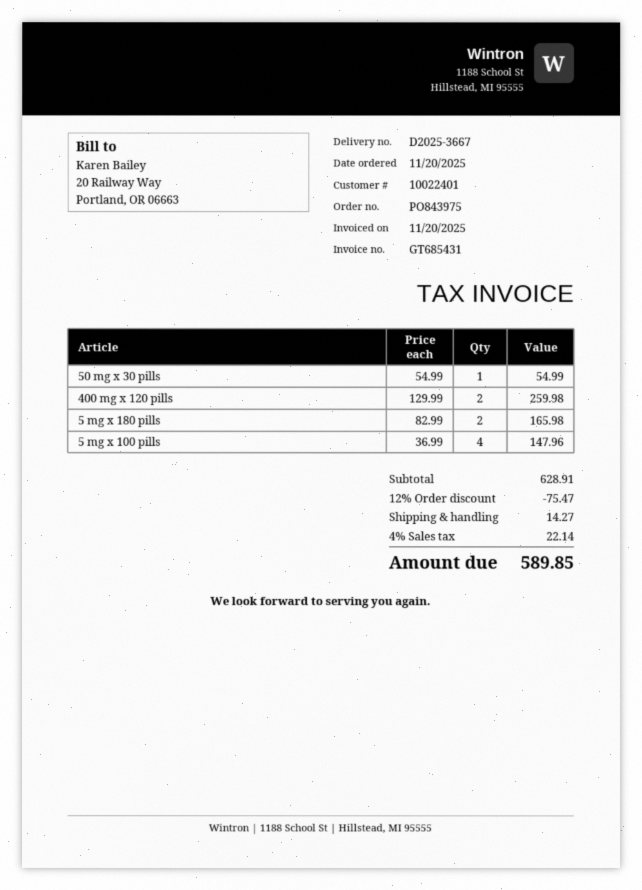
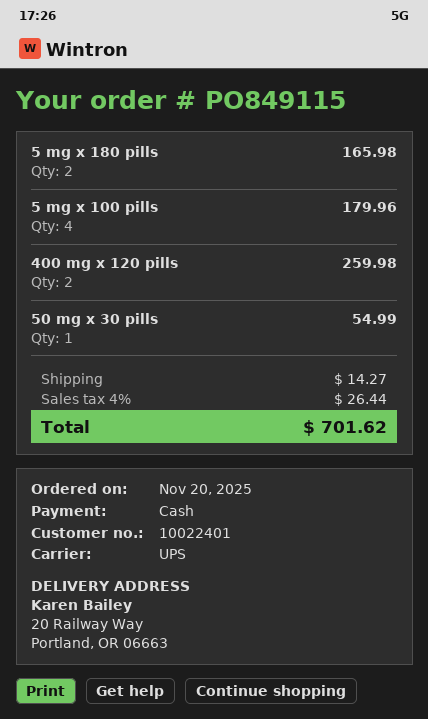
order number: PO843975 -> PO849115
5 mg x 100 pills: 4 for 147.96 -> 4 for 179.96
discount: 12% = 75.47 -> none
tax: 4% = 22.14 -> 4% = 26.44
total: 589.85 -> 701.62

